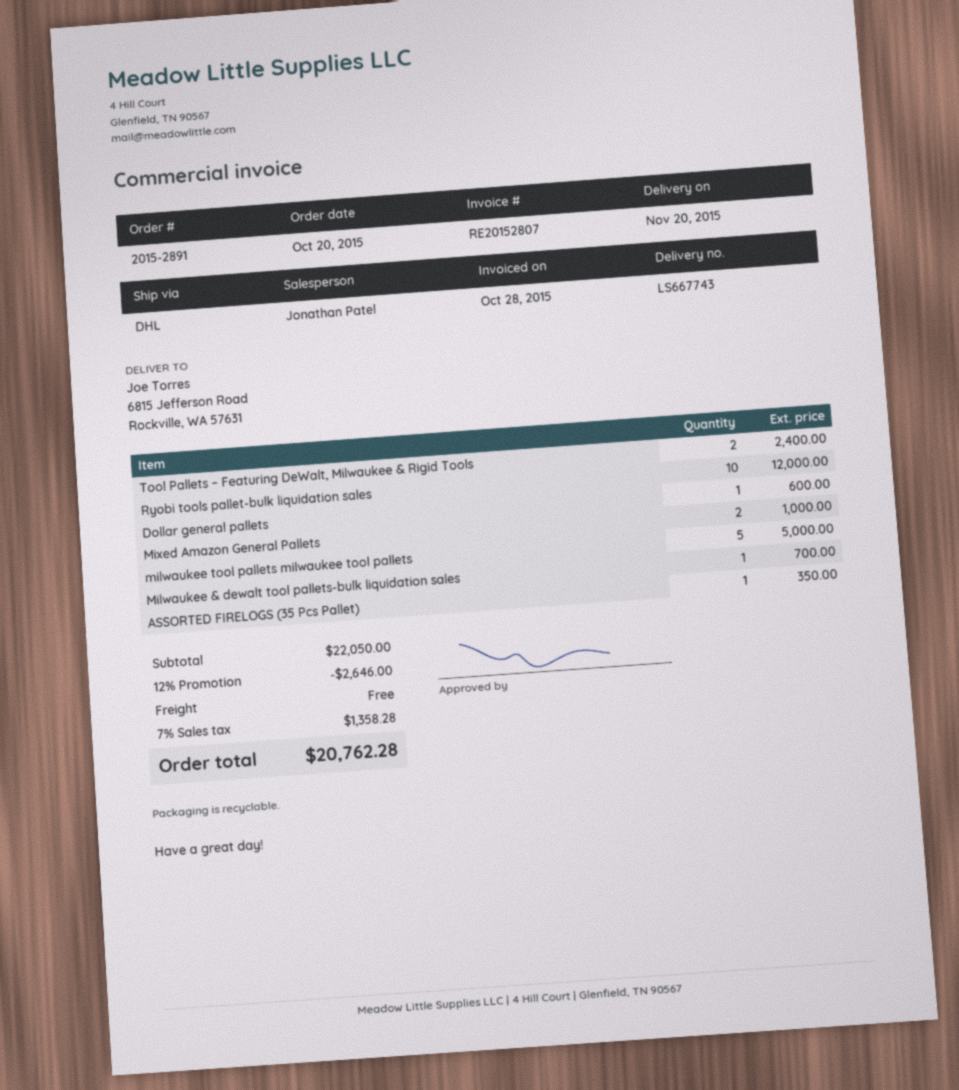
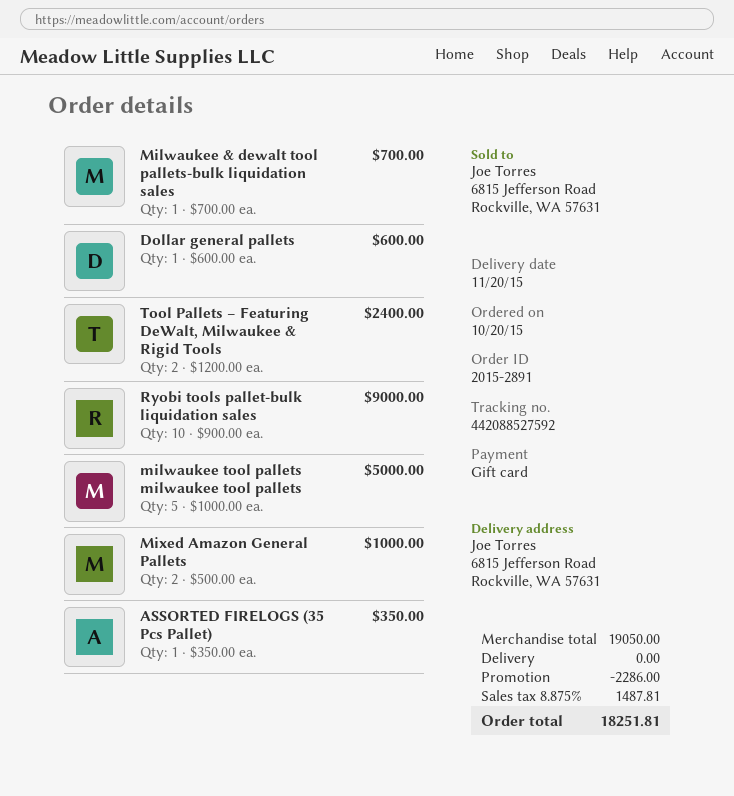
Ryobi tools pallet-bulk liquidation sales: 10 for 12000.00 -> 10 for 9000.00
subtotal: 22050.00 -> 19050.00
discount: 2646.00 -> 2286.00
tax: 7% = 1358.28 -> 8.875% = 1487.81
total: 20762.28 -> 18251.81

